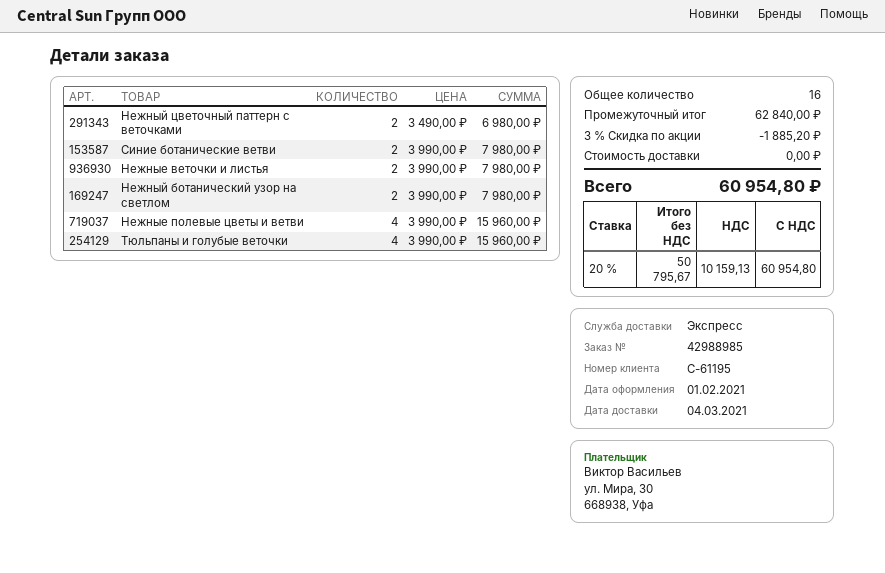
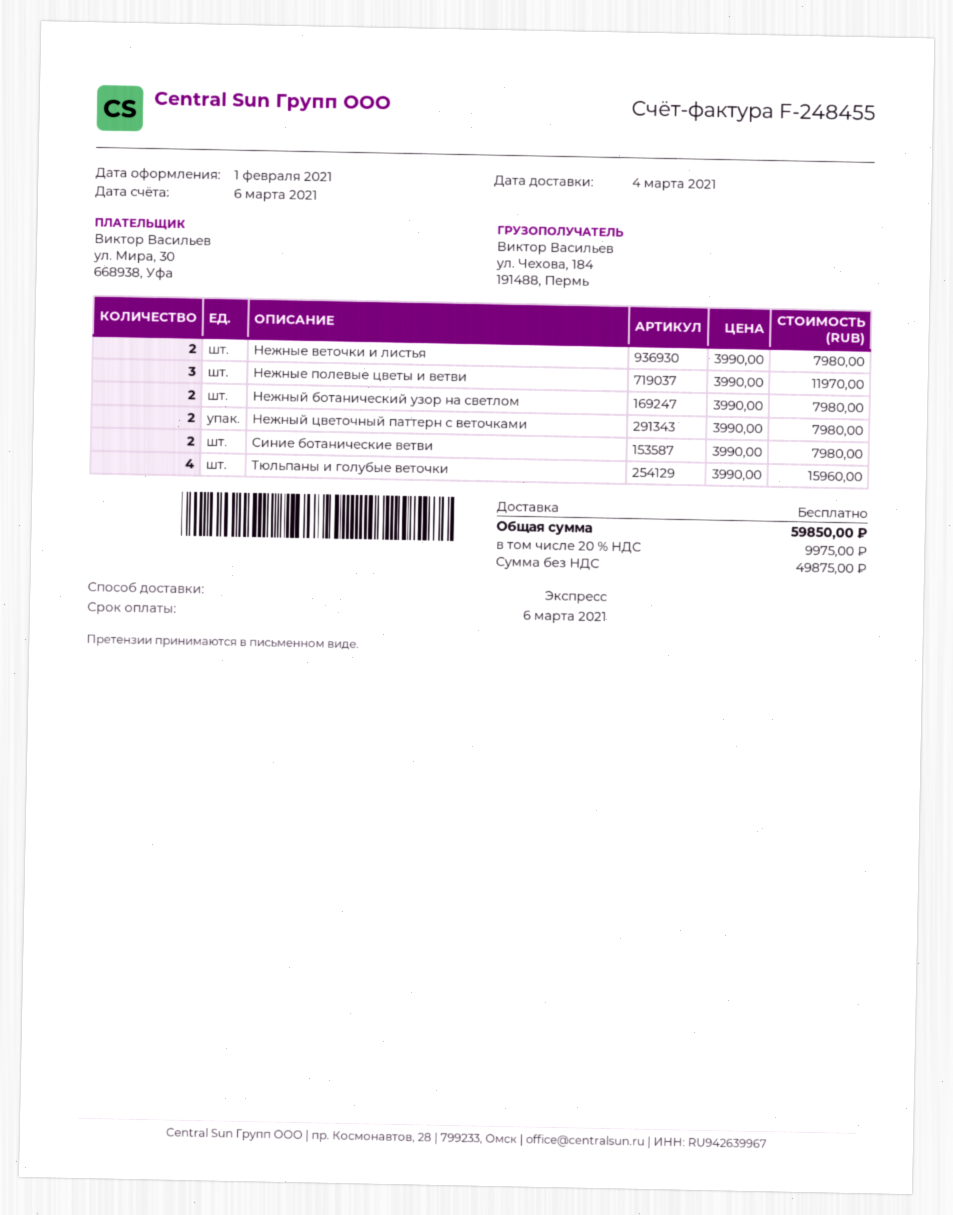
Нежный цветочный паттерн с веточками: 2 x 3490.00 = 6980.00 -> 2 x 3990.00 = 7980.00
Нежные полевые цветы и ветви: 4 x 3990.00 = 15960.00 -> 3 x 3990.00 = 11970.00
discount: 3% = 1885.20 -> none
net: 50795.67 -> 49875.00
tax: 20% = 10159.13 -> 20% = 9975.00
total: 60954.80 -> 59850.00

